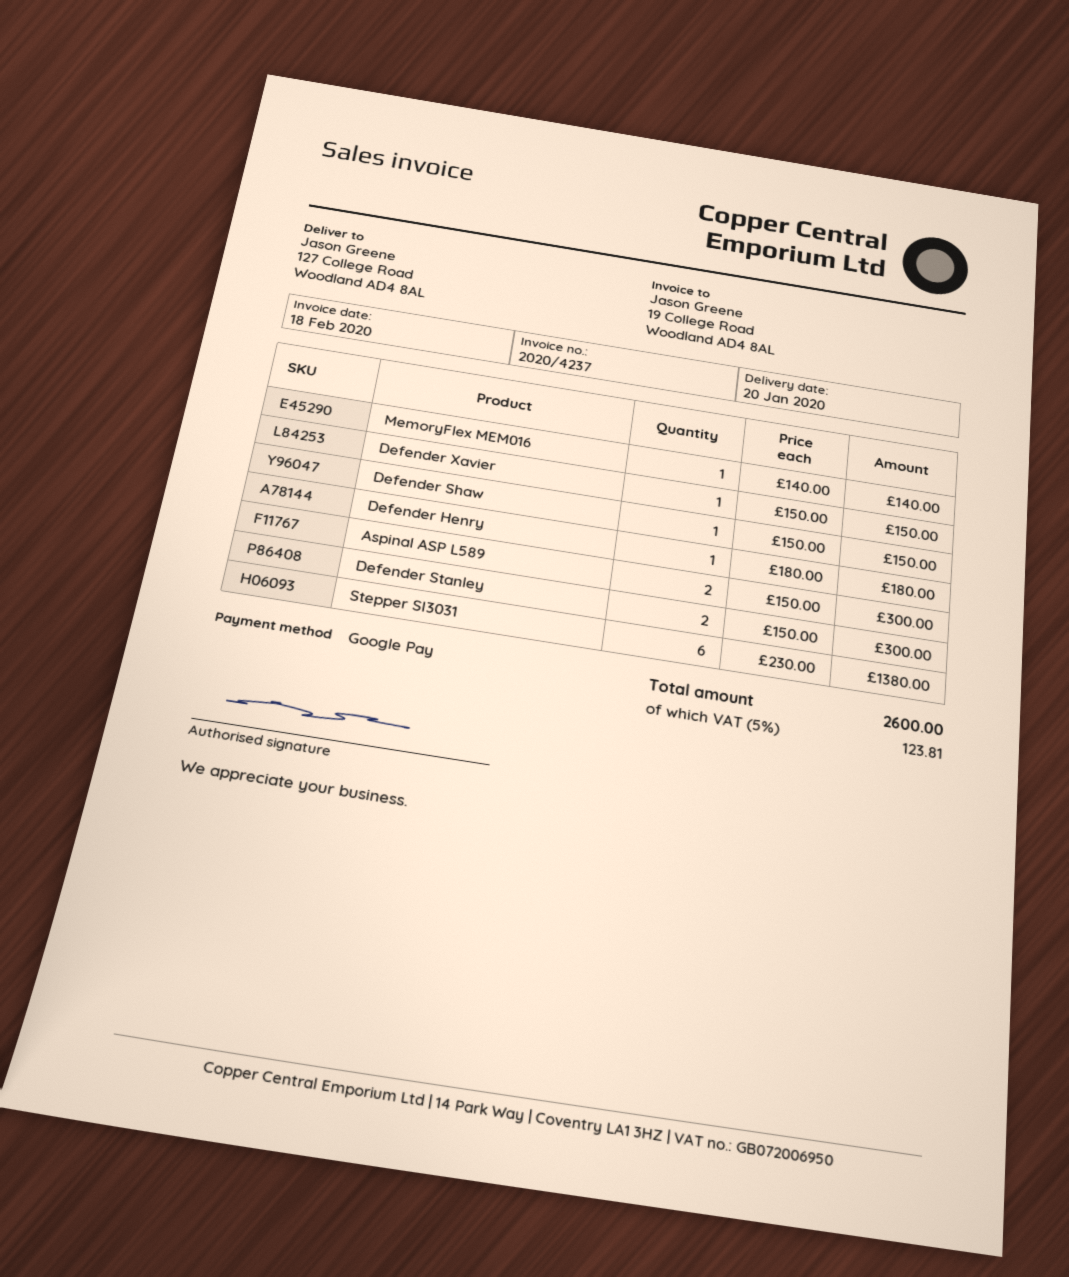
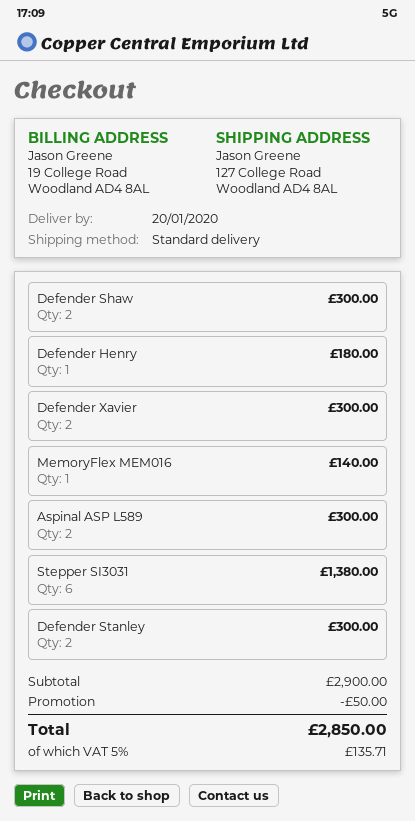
Defender Xavier: 1 for 150.00 -> 2 for 300.00
Defender Shaw: 1 for 150.00 -> 2 for 300.00
discount: none -> 50.00
tax: 5% = 123.81 -> 5% = 135.71
total: 2600.00 -> 2850.00

